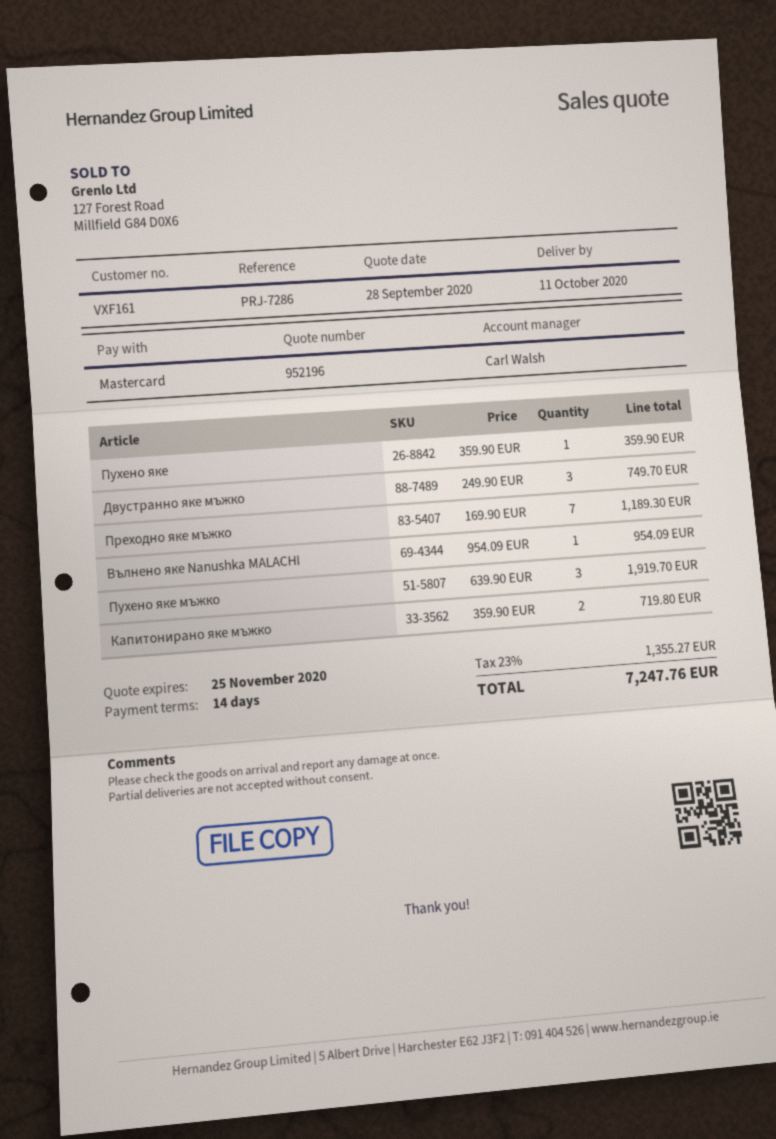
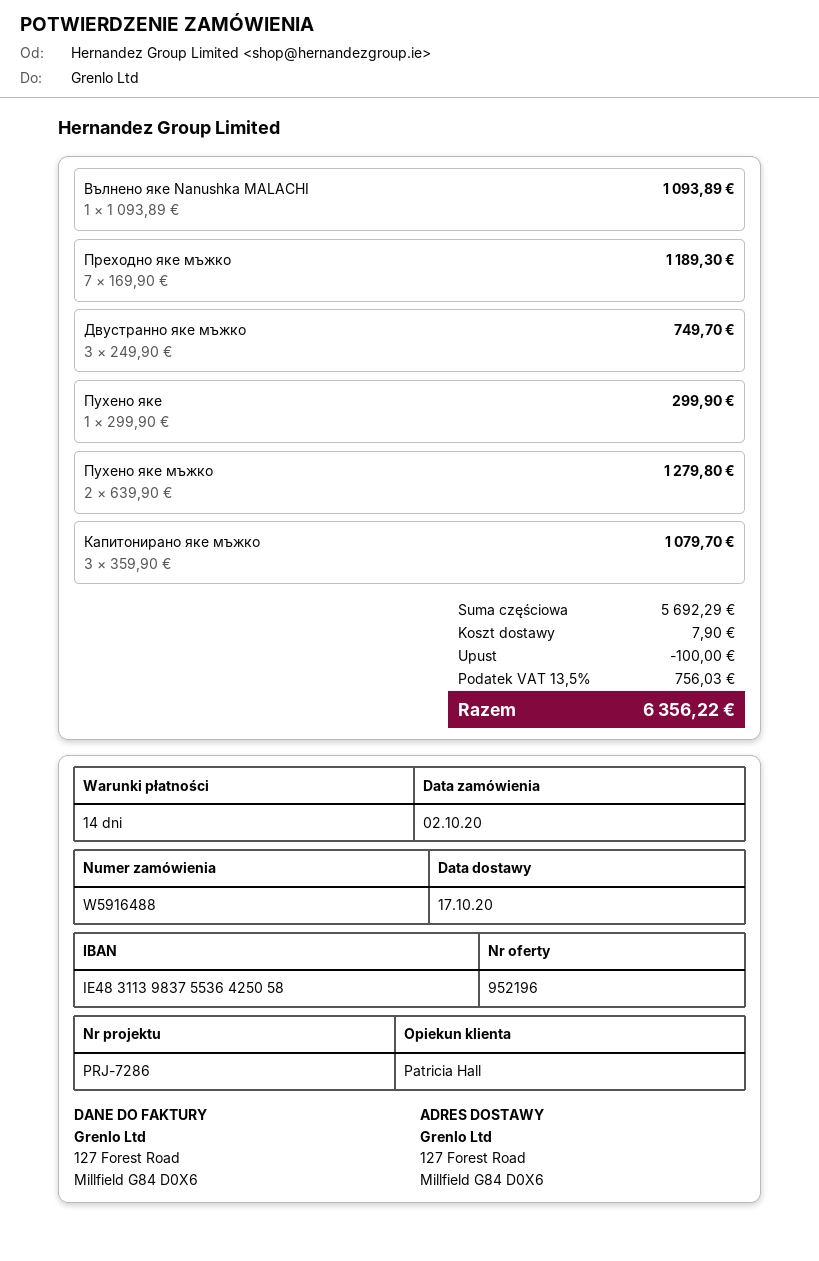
delivery date: 2020-10-11 -> 2020-10-17
sales rep: Carl Walsh -> Patricia Hall
Пухено яке: 1 x 359.90 = 359.90 -> 1 x 299.90 = 299.90
Вълнено яке Nanushka MALACHI: 1 x 954.09 = 954.09 -> 1 x 1093.89 = 1093.89
Пухено яке мъжко: 3 x 639.90 = 1919.70 -> 2 x 639.90 = 1279.80
Капитонирано яке мъжко: 2 x 359.90 = 719.80 -> 3 x 359.90 = 1079.70
discount: none -> 100.00
shipping: none -> 7.90
tax: 23% = 1355.27 -> 13.5% = 756.03
total: 7247.76 -> 6356.22

